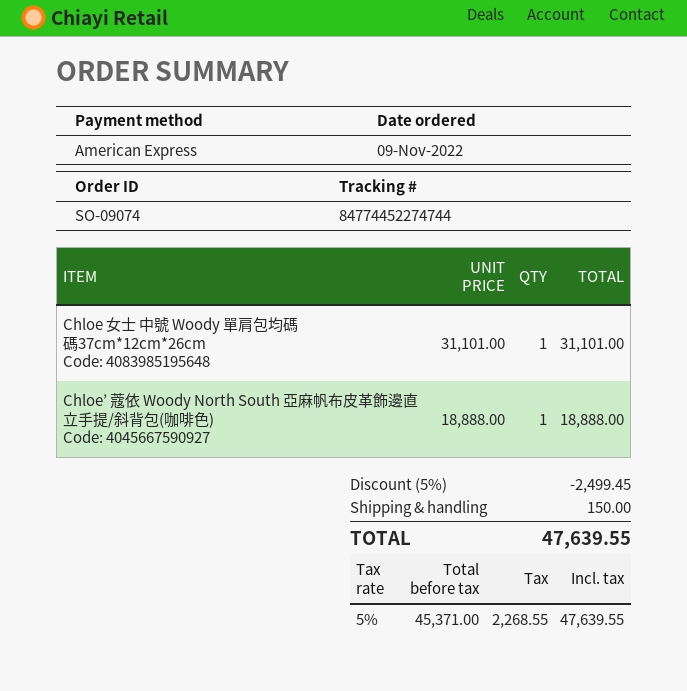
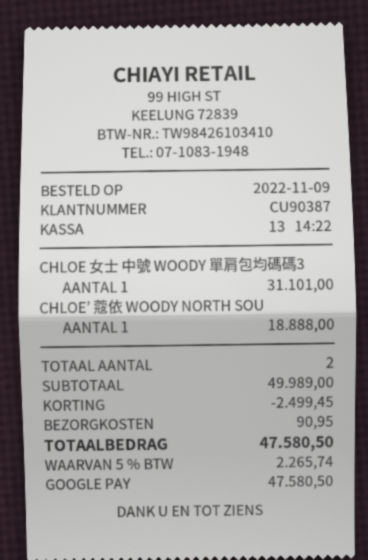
payment method: American Express -> Google Pay
shipping: 150.00 -> 90.95
tax: 5% = 2268.55 -> 5% = 2265.74
total: 47639.55 -> 47580.50

